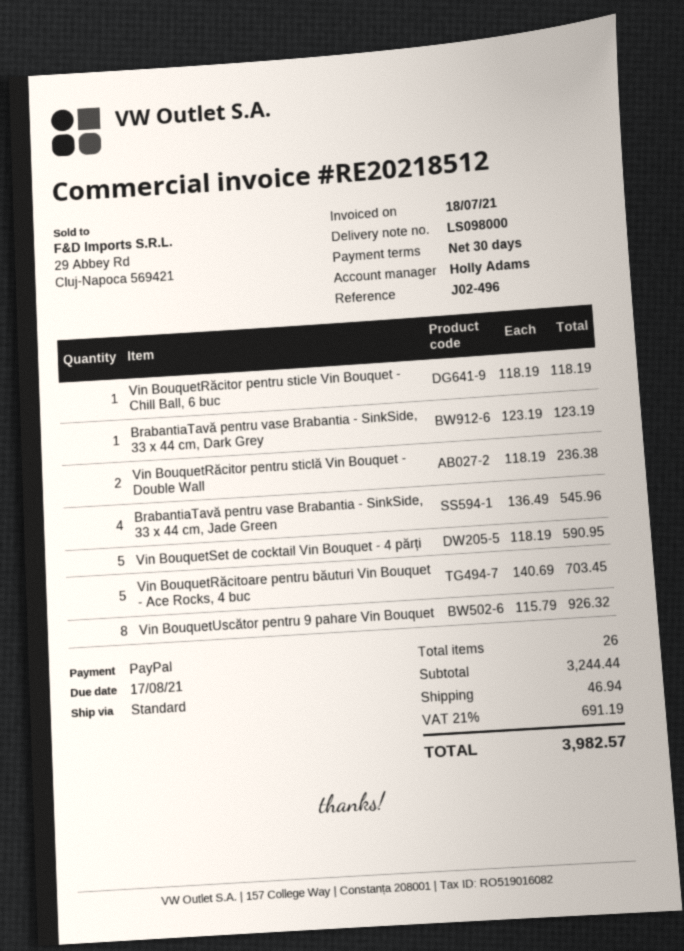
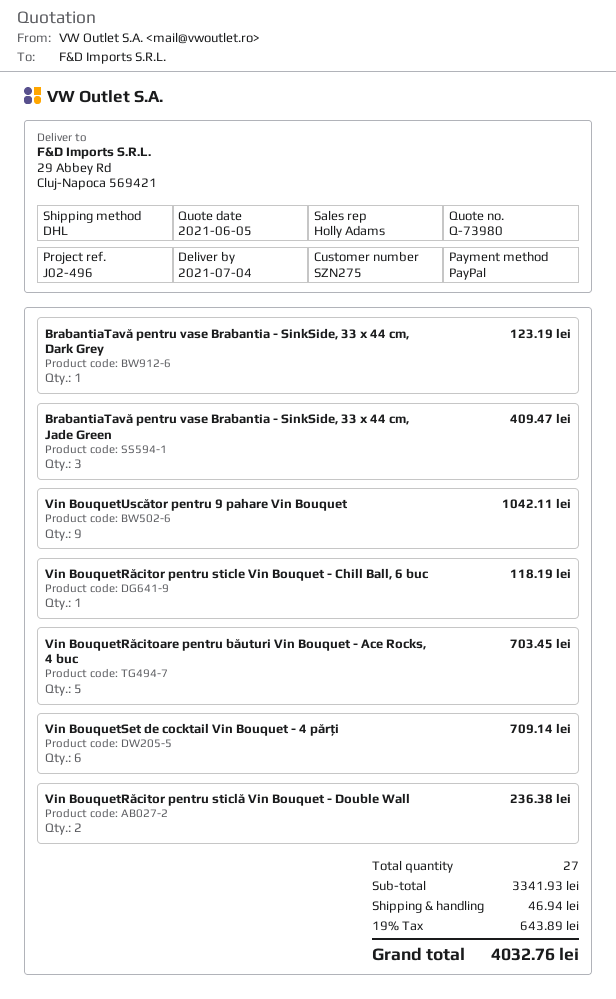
shipping method: standard -> DHL
BrabantiaTavă pentru vase Brabantia - SinkSide, 33 х 44 cm, Jade Green: 4 for 545.96 -> 3 for 409.47
Vin BouquetSet de cocktail Vin Bouquet - 4 părți: 5 for 590.95 -> 6 for 709.14
Vin BouquetUscător pentru 9 pahare Vin Bouquet: 8 for 926.32 -> 9 for 1042.11
total quantity: 26 -> 27
subtotal: 3244.44 -> 3341.93
tax: 21% = 691.19 -> 19% = 643.89
total: 3982.57 -> 4032.76

